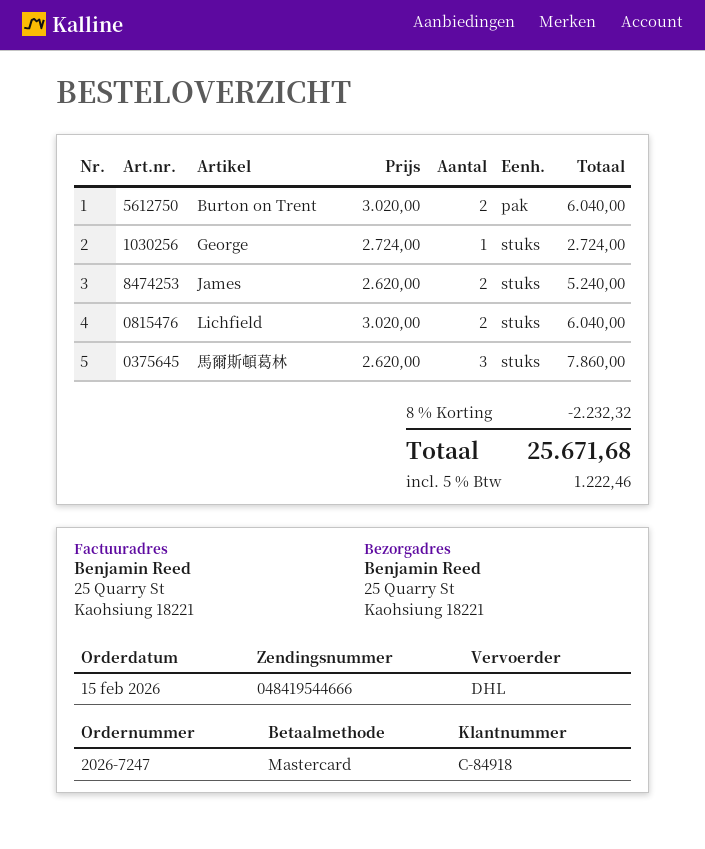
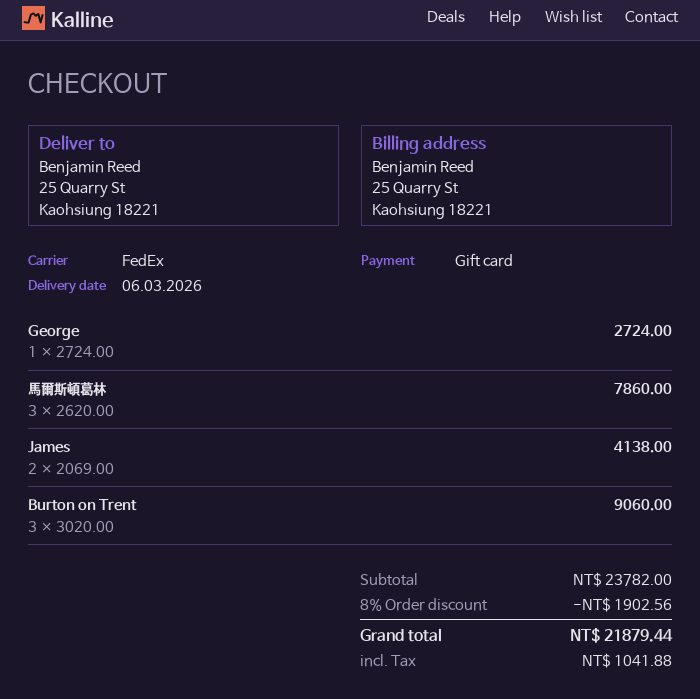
payment method: Mastercard -> gift card
shipping method: DHL -> FedEx
Burton on Trent: 2 x 3020.00 = 6040.00 -> 3 x 3020.00 = 9060.00
James: 2 x 2620.00 = 5240.00 -> 2 x 2069.00 = 4138.00
Lichfield: 2 x 3020.00 = 6040.00 -> none
discount: 8% = 2232.32 -> 8% = 1902.56
tax: 1222.46 -> 1041.88
total: 25671.68 -> 21879.44

